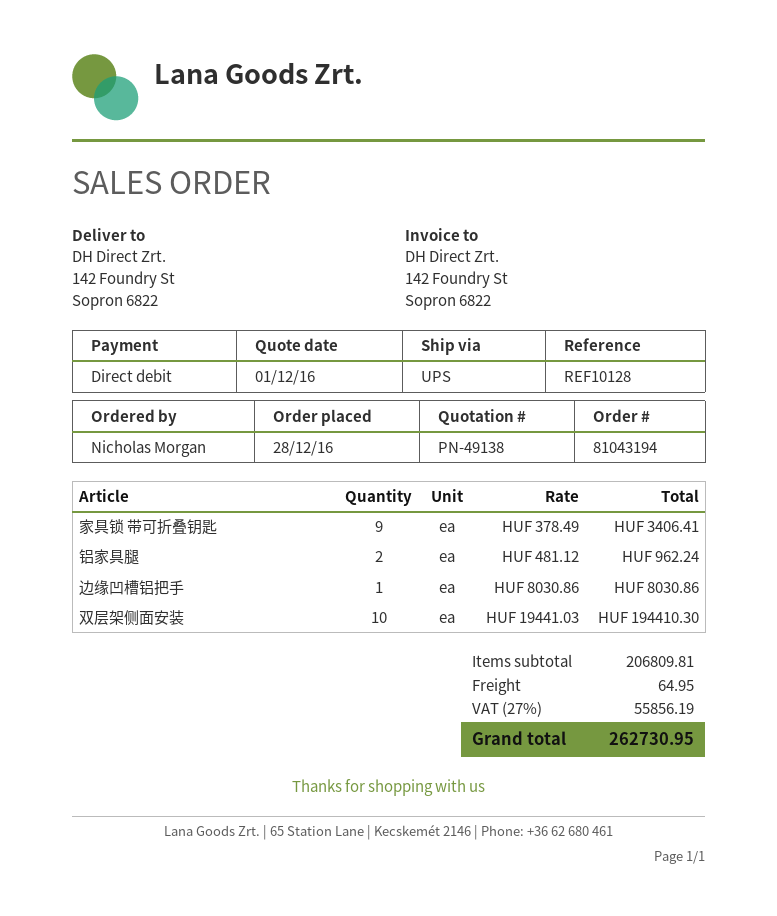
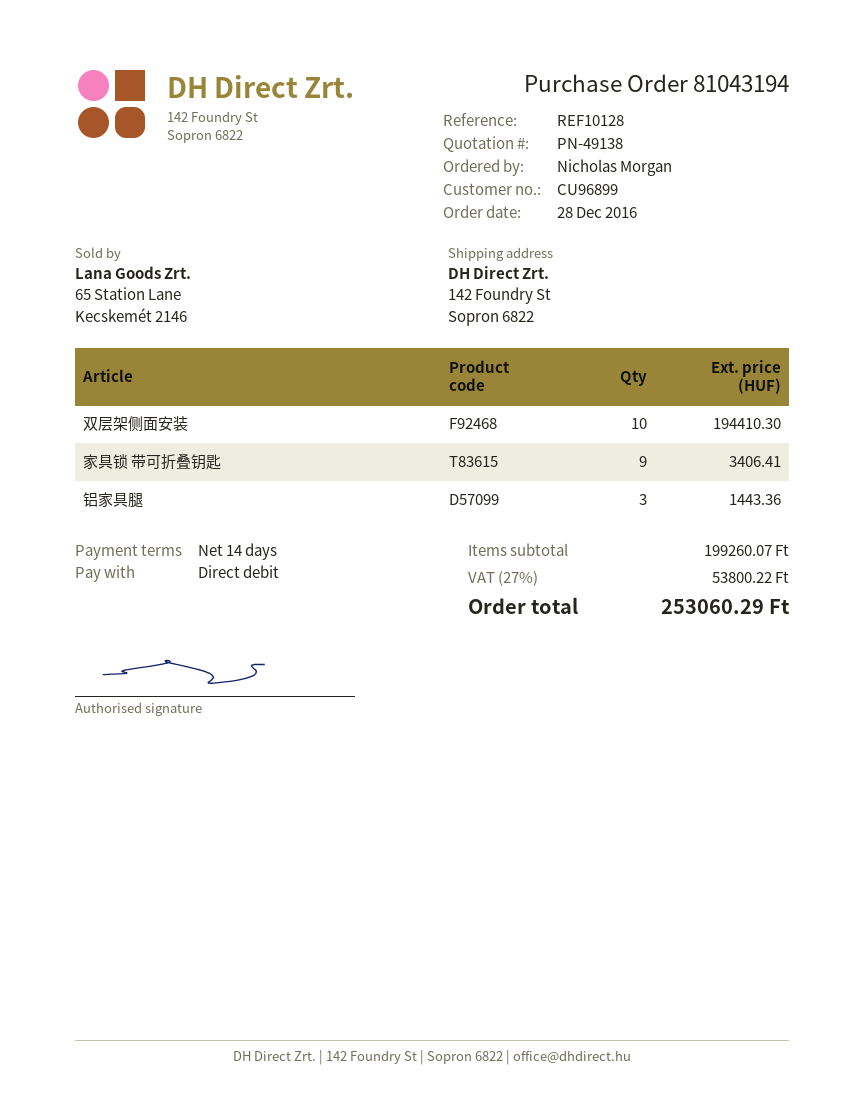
铝家具腿: 2 for 962.24 -> 3 for 1443.36
边缘凹槽铝把手: 1 for 8030.86 -> none
subtotal: 206809.81 -> 199260.07
shipping: 64.95 -> none
tax: 27% = 55856.19 -> 27% = 53800.22
total: 262730.95 -> 253060.29

